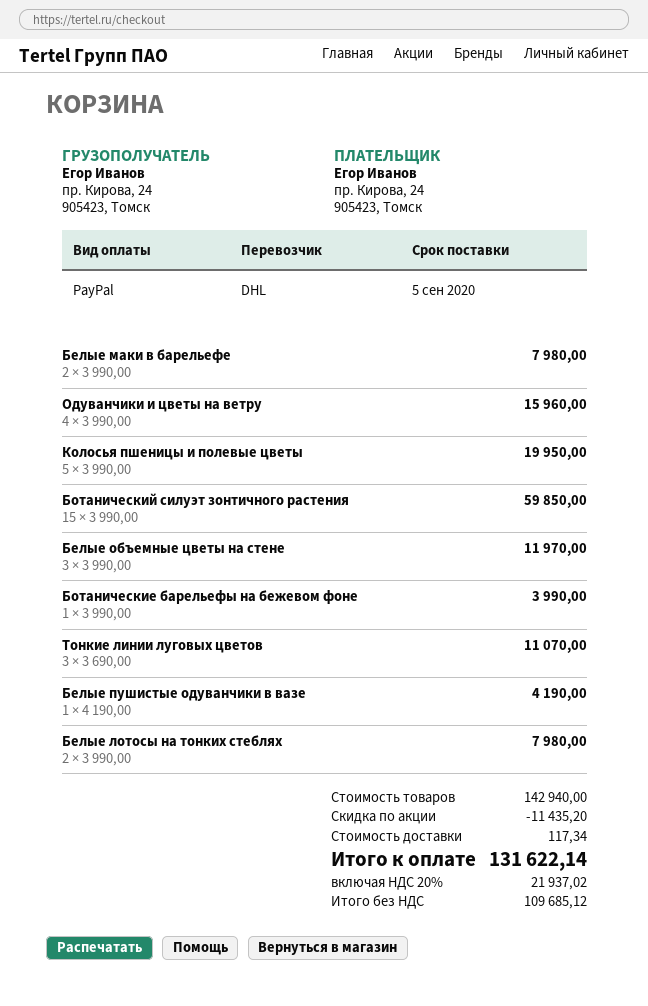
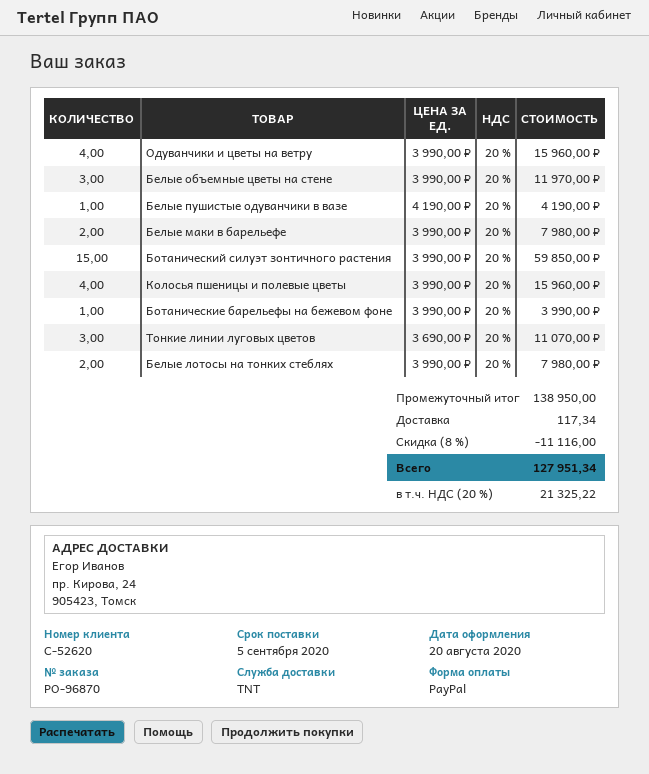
shipping method: DHL -> TNT
Колосья пшеницы и полевые цветы: 5 x 3990.00 = 19950.00 -> 4 x 3990.00 = 15960.00
subtotal: 142940.00 -> 138950.00
discount: 11435.20 -> 11116.00
tax: 20% = 21937.02 -> 20% = 21325.22
total: 131622.14 -> 127951.34

